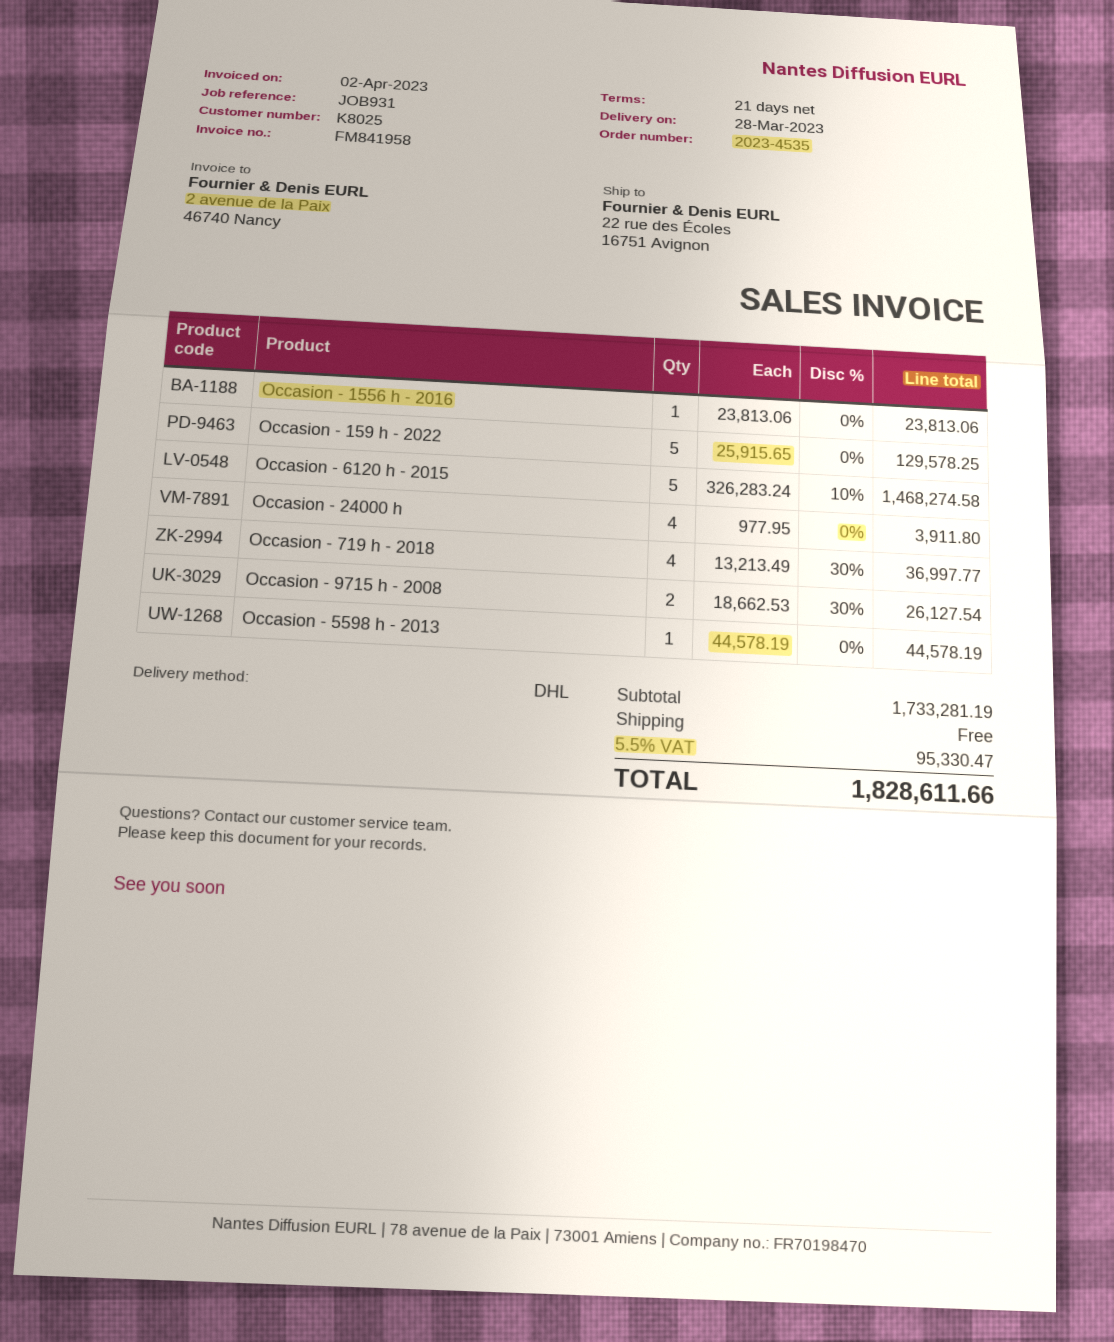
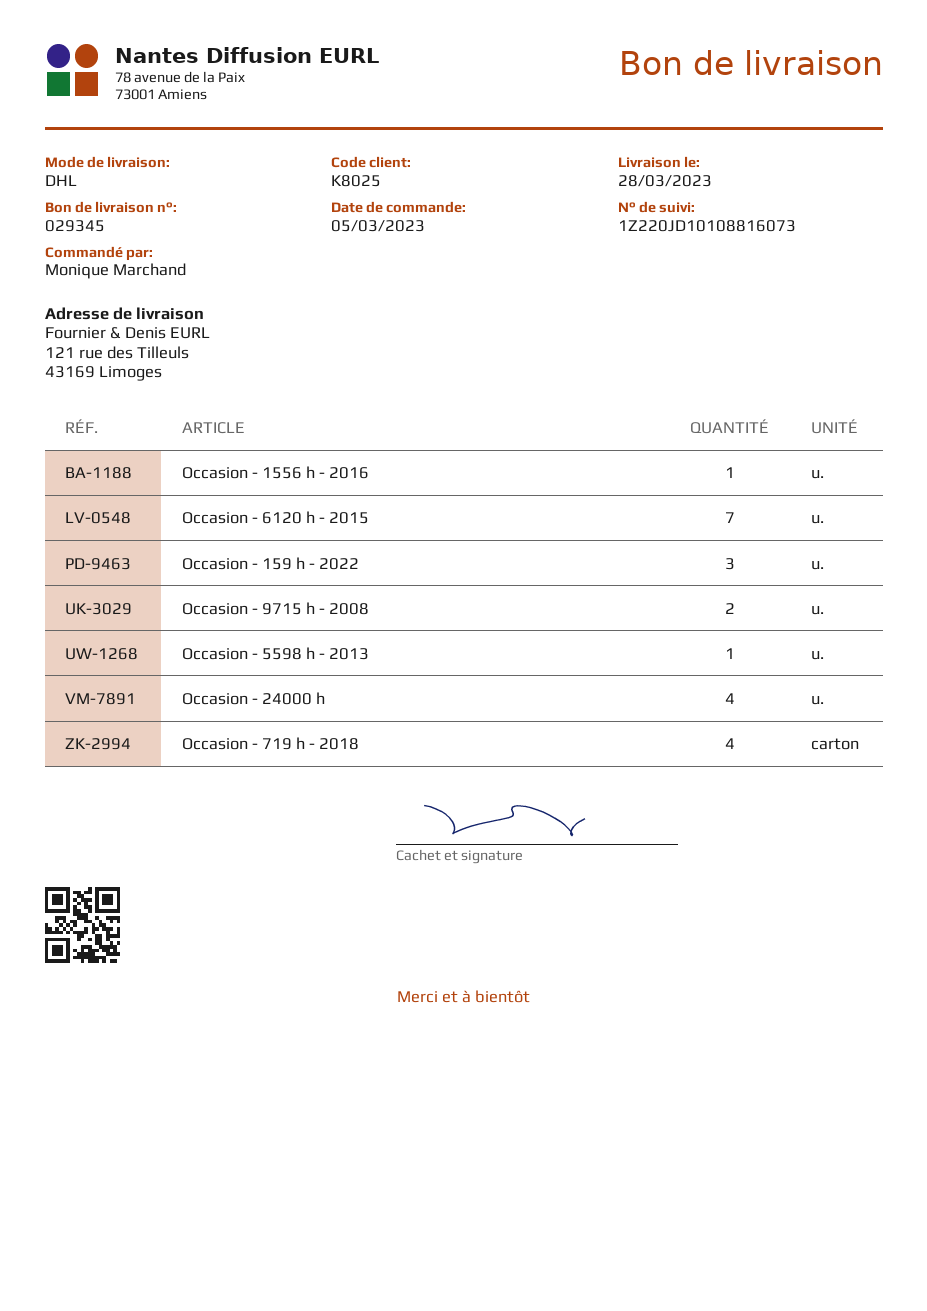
ship to: 22 rue des Écoles, 16751 Avignon -> 121 rue des Tilleuls, 43169 Limoges
Occasion - 159 h - 2022: 5 -> 3
Occasion - 6120 h - 2015: 5 -> 7

